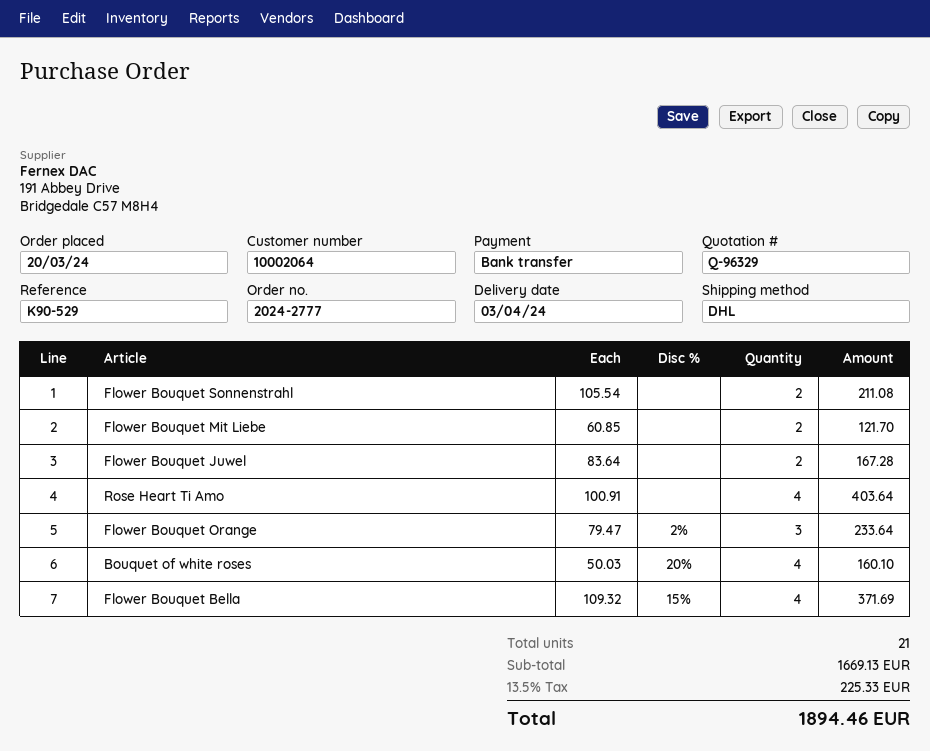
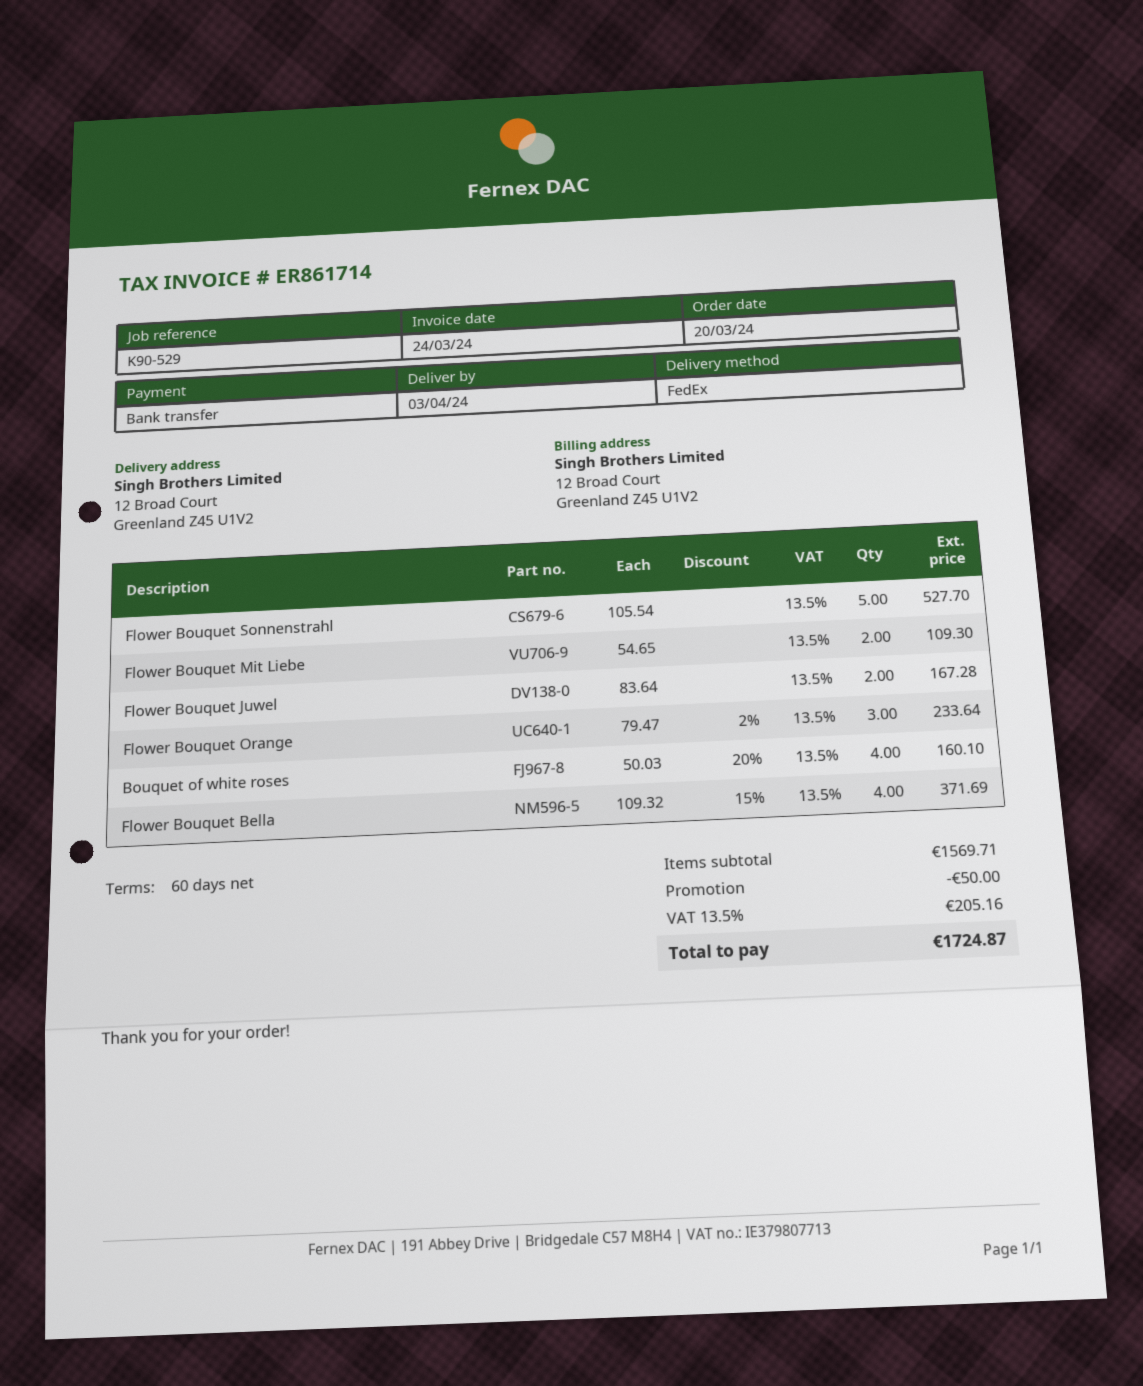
shipping method: DHL -> FedEx
Flower Bouquet Sonnenstrahl: 2 x 105.54 = 211.08 -> 5 x 105.54 = 527.70
Flower Bouquet Mit Liebe: 2 x 60.85 = 121.70 -> 2 x 54.65 = 109.30
Rose Heart Ti Amo: 4 x 100.91 = 403.64 -> none
subtotal: 1669.13 -> 1569.71
discount: none -> 50.00
tax: 13.5% = 225.33 -> 13.5% = 205.16
total: 1894.46 -> 1724.87

